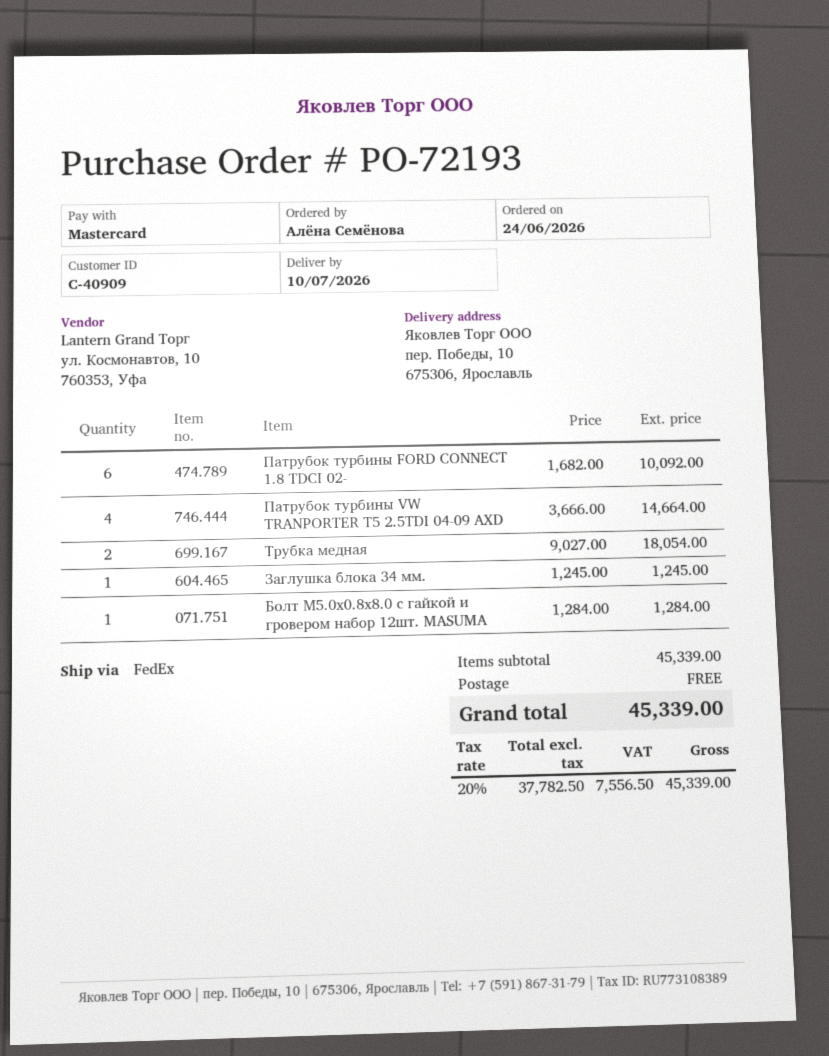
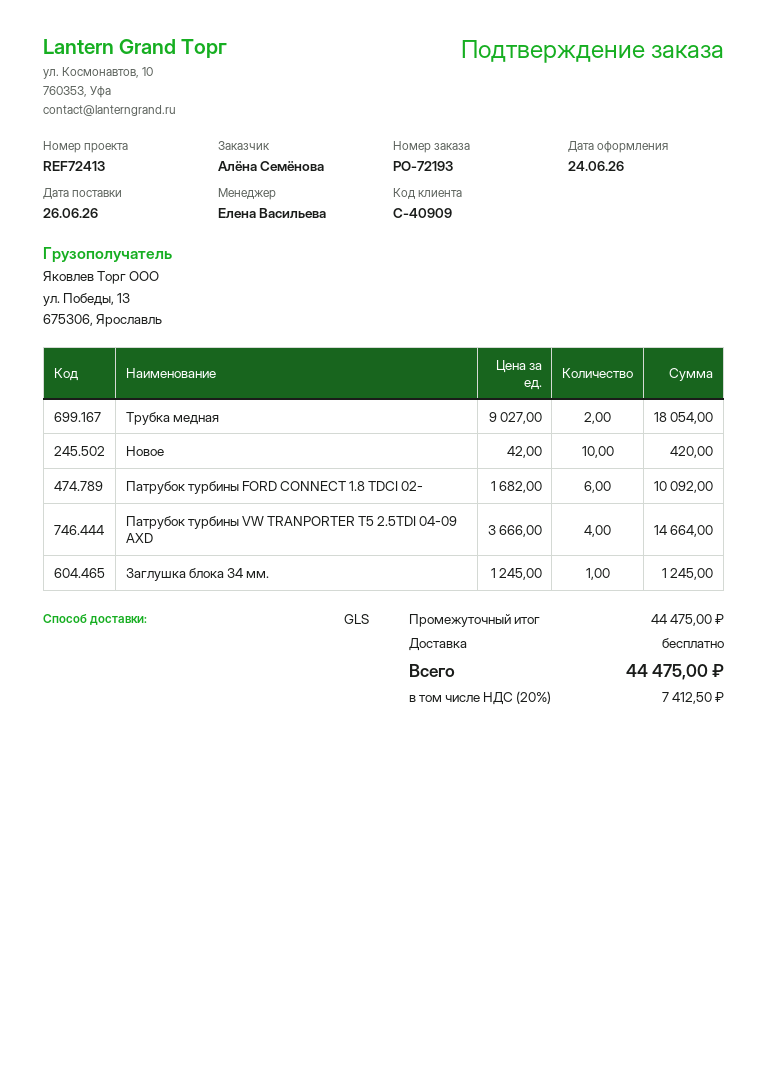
delivery date: 2026-07-10 -> 2026-06-26
shipping method: FedEx -> GLS
ship to: пер. Победы, 10, 675306, Ярославль -> ул. Победы, 13, 675306, Ярославль
Болт М5.0x0.8х8.0 с гайкой и гровером набор 12шт. MASUMA: 1 x 1284.00 = 1284.00 -> none
Новое: none -> 10 x 42.00 = 420.00
subtotal: 45339.00 -> 44475.00
tax: 20% = 7556.50 -> 20% = 7412.50
total: 45339.00 -> 44475.00

